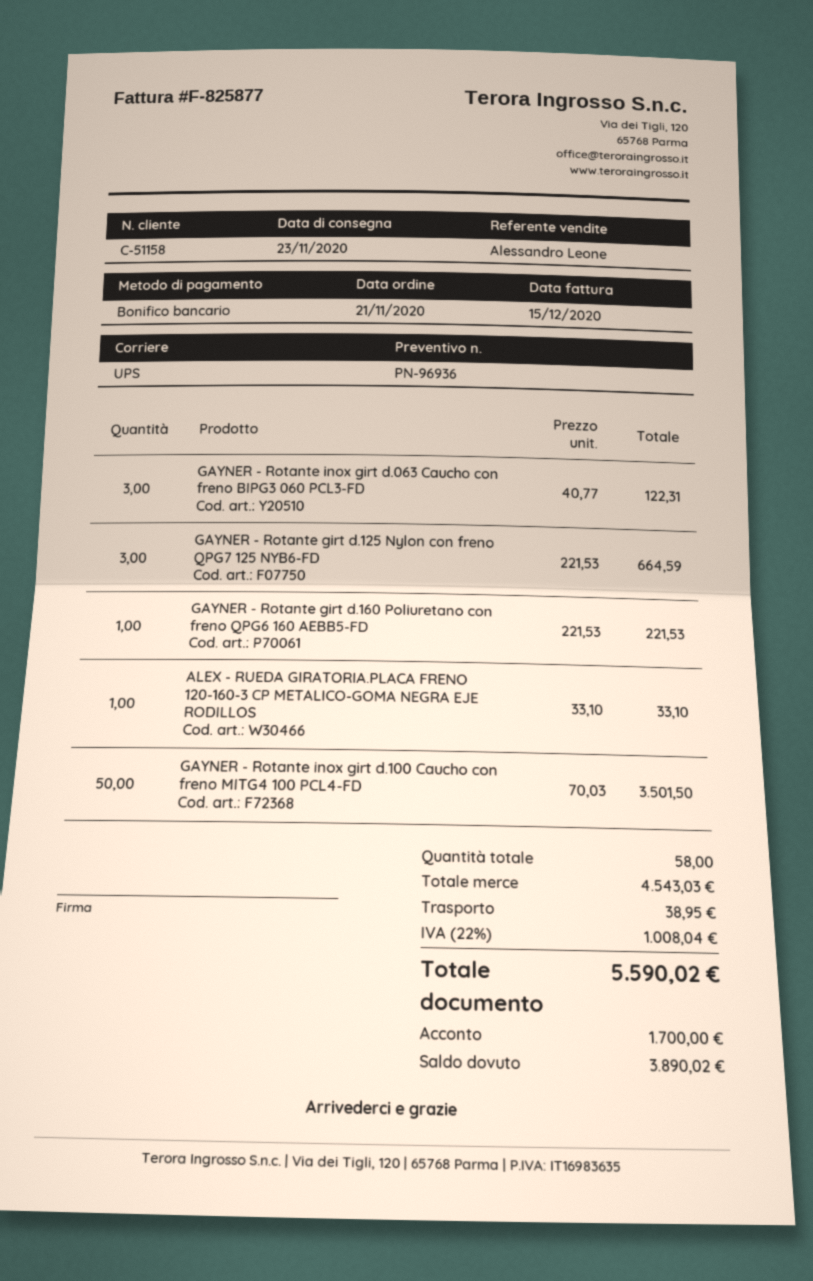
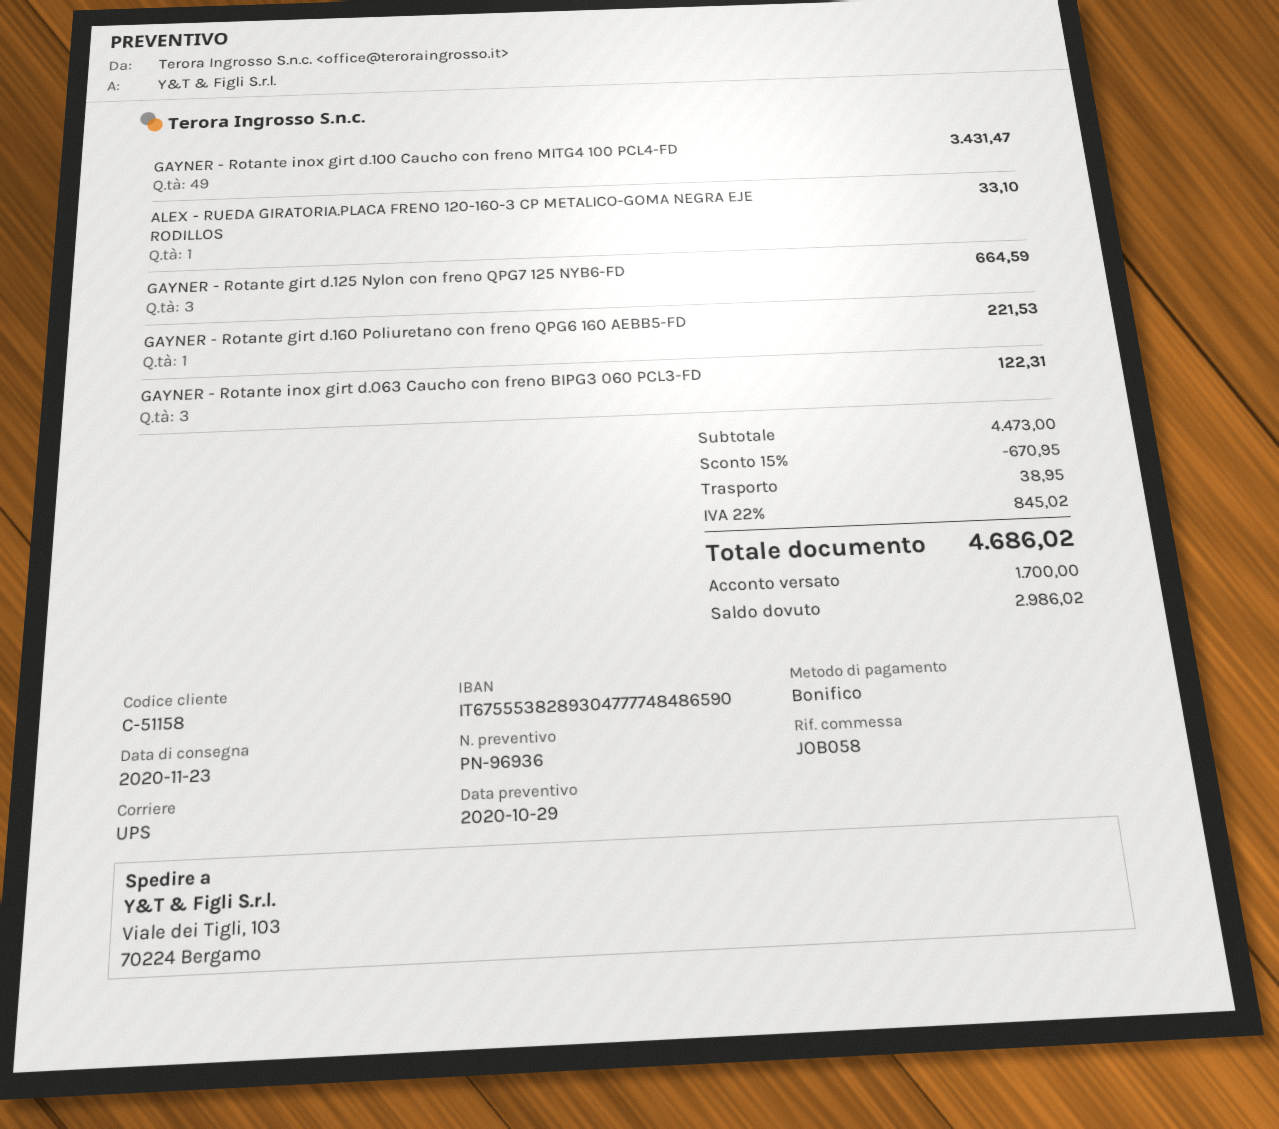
GAYNER - Rotante inox girt d.100 Caucho con freno MITG4 100 PCL4-FD: 50 for 3501.50 -> 49 for 3431.47
subtotal: 4543.03 -> 4473.00
discount: none -> 15% = 670.95
tax: 22% = 1008.04 -> 22% = 845.02
total: 5590.02 -> 4686.02
balance: 3890.02 -> 2986.02

